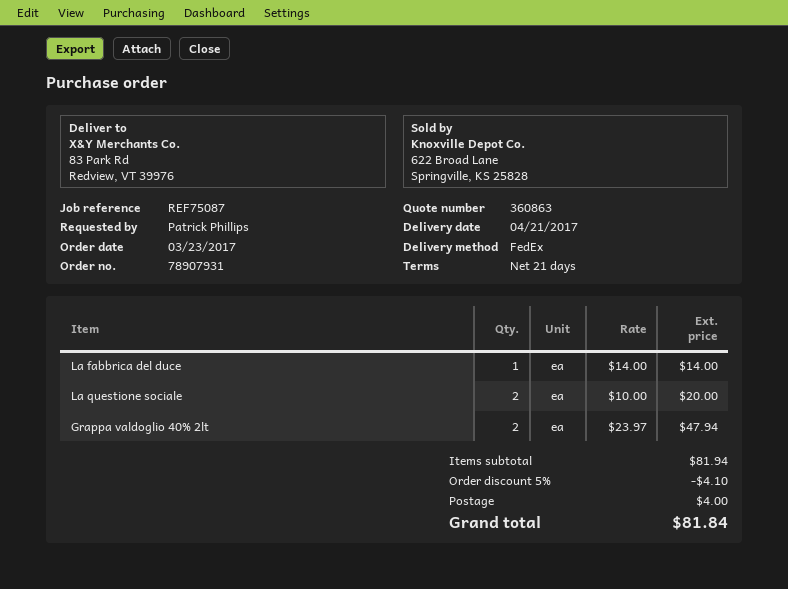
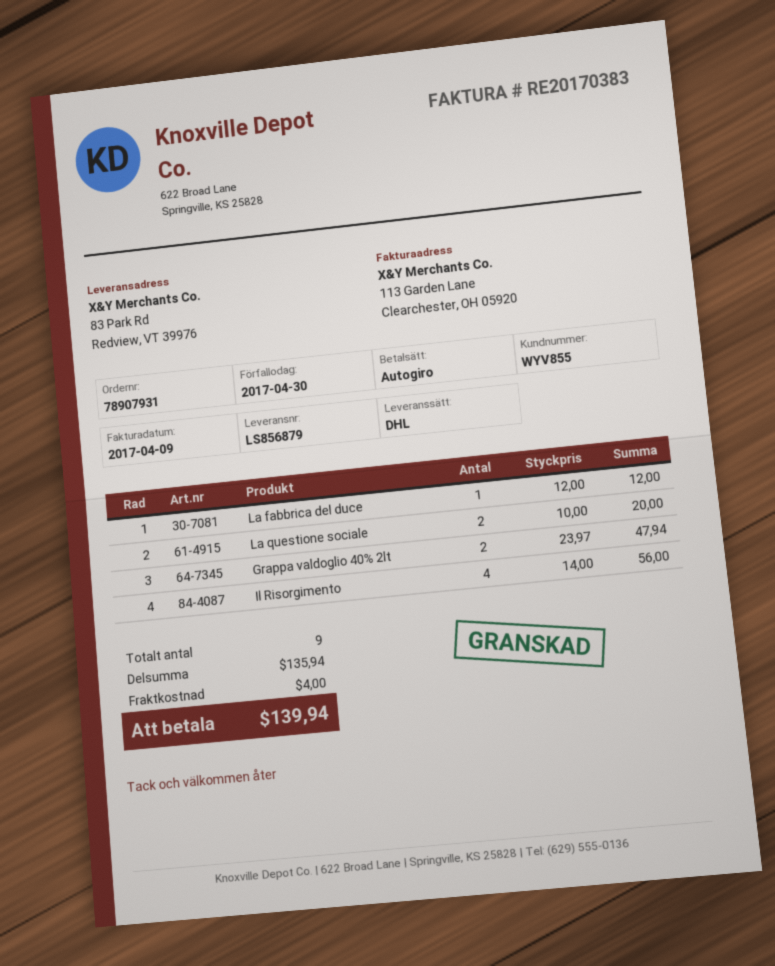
shipping method: FedEx -> DHL
La fabbrica del duce: 1 x 14.00 = 14.00 -> 1 x 12.00 = 12.00
Il Risorgimento: none -> 4 x 14.00 = 56.00
subtotal: 81.94 -> 135.94
discount: 5% = 4.10 -> none
total: 81.84 -> 139.94

